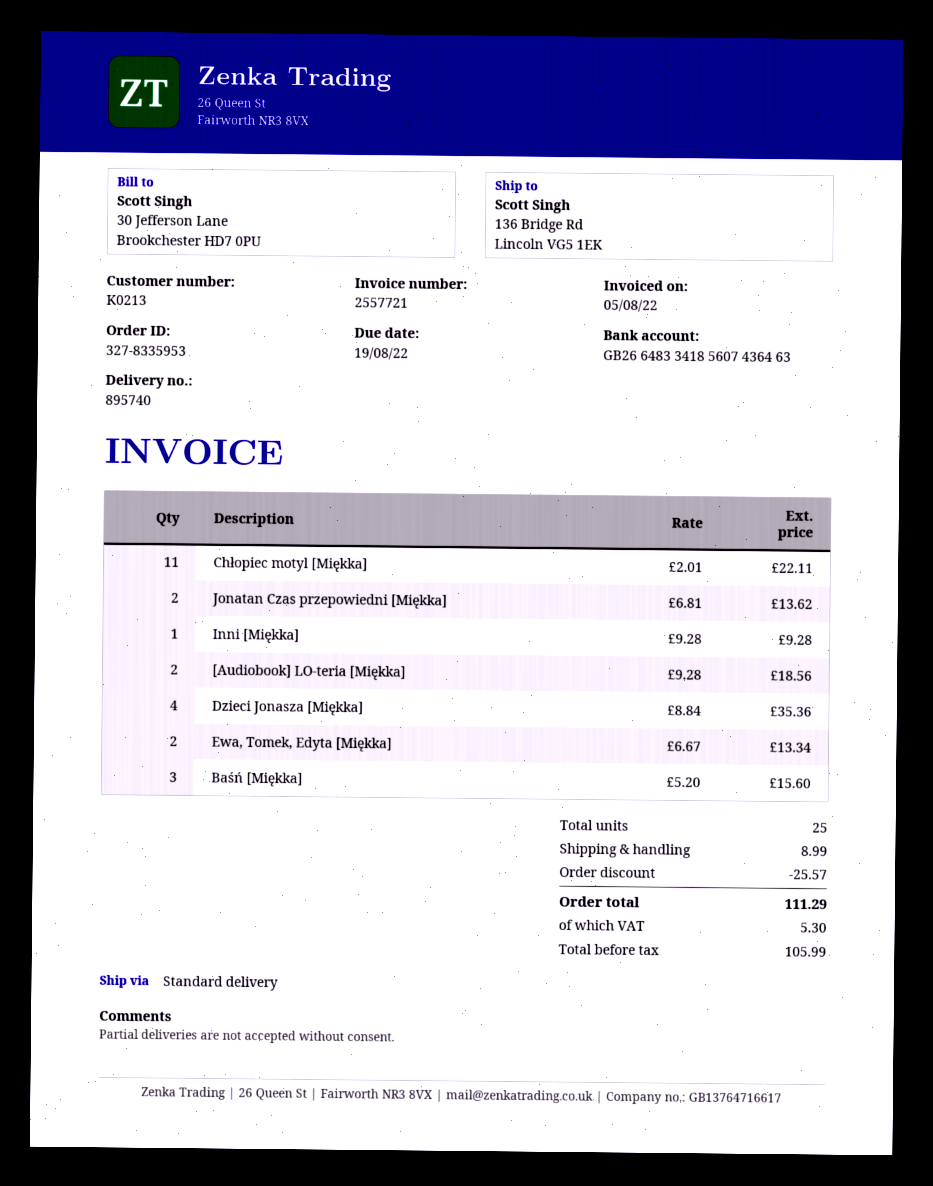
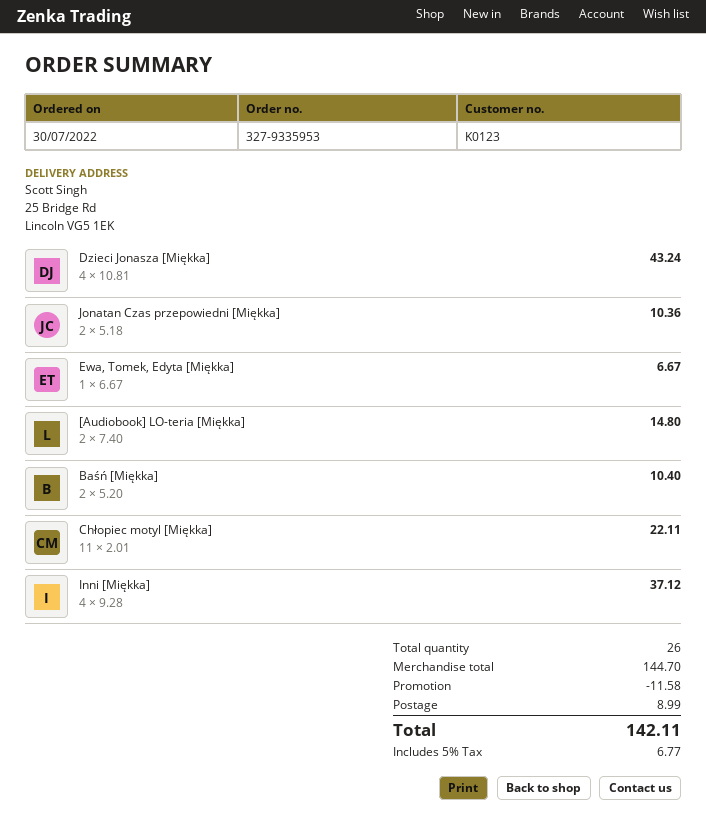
order number: 327-8335953 -> 327-9335953
customer number: K0213 -> K0123
ship to: 136 Bridge Rd, Lincoln VG5 1EK -> 25 Bridge Rd, Lincoln VG5 1EK
Jonatan Czas przepowiedni [Miękka]: 2 x 6.81 = 13.62 -> 2 x 5.18 = 10.36
Inni [Miękka]: 1 x 9.28 = 9.28 -> 4 x 9.28 = 37.12
[Audiobook] LO-teria [Miękka]: 2 x 9.28 = 18.56 -> 2 x 7.40 = 14.80
Dzieci Jonasza [Miękka]: 4 x 8.84 = 35.36 -> 4 x 10.81 = 43.24
Ewa, Tomek, Edyta [Miękka]: 2 x 6.67 = 13.34 -> 1 x 6.67 = 6.67
Baśń [Miękka]: 3 x 5.20 = 15.60 -> 2 x 5.20 = 10.40
total quantity: 25 -> 26
discount: 25.57 -> 11.58
tax: 5.30 -> 6.77
total: 111.29 -> 142.11

